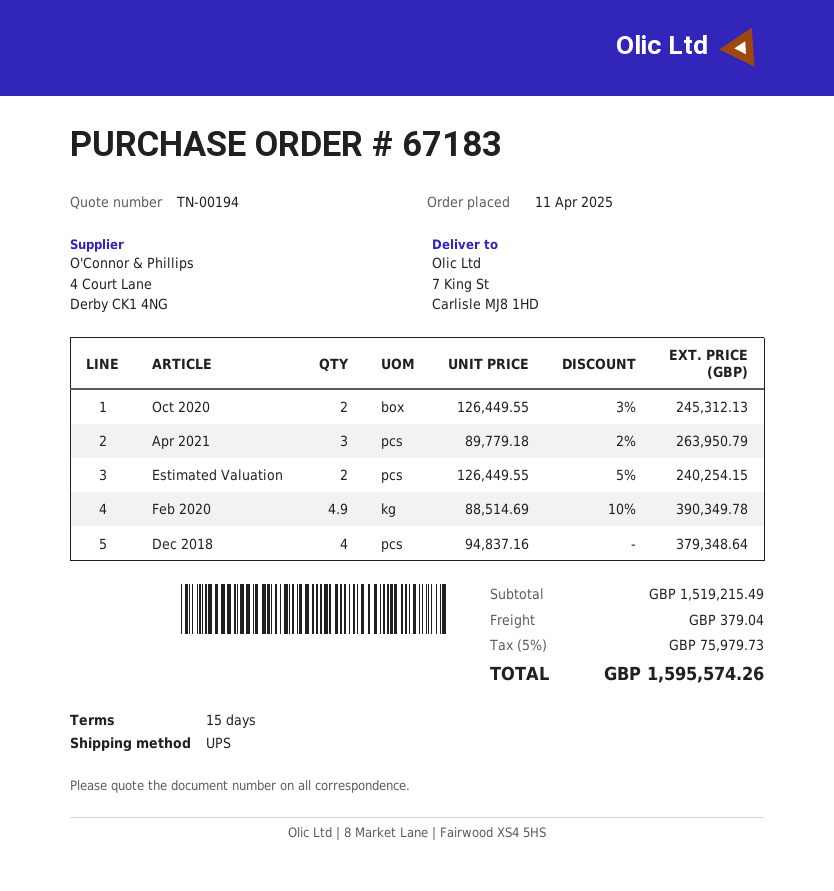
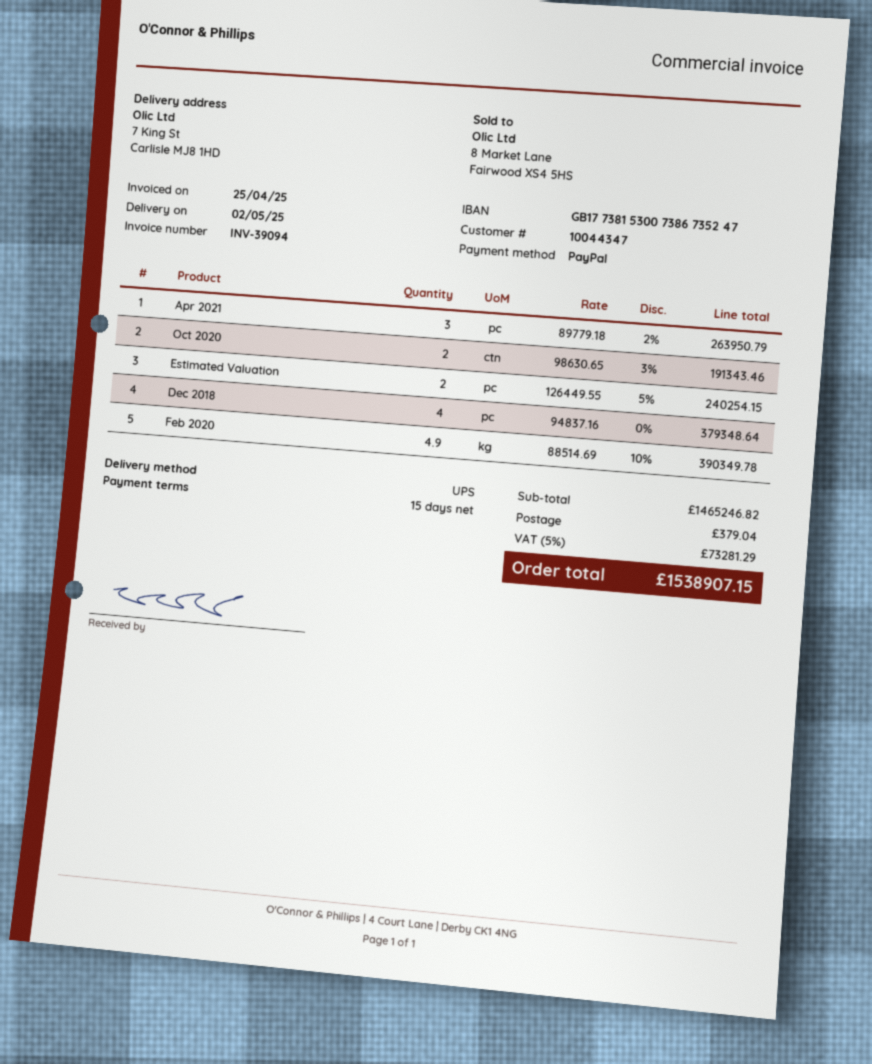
Oct 2020: 2 x 126449.55 - 3% = 245312.13 -> 2 x 98630.65 - 3% = 191343.46
subtotal: 1519215.49 -> 1465246.82
tax: 5% = 75979.73 -> 5% = 73281.29
total: 1595574.26 -> 1538907.15

